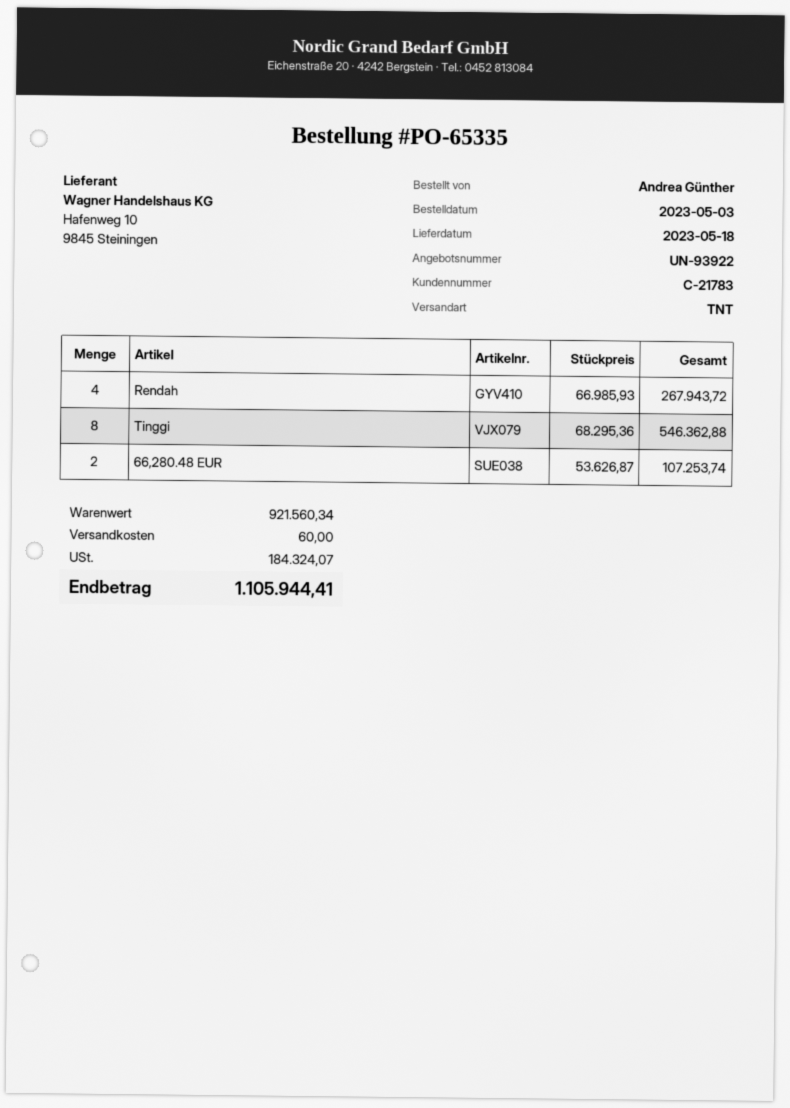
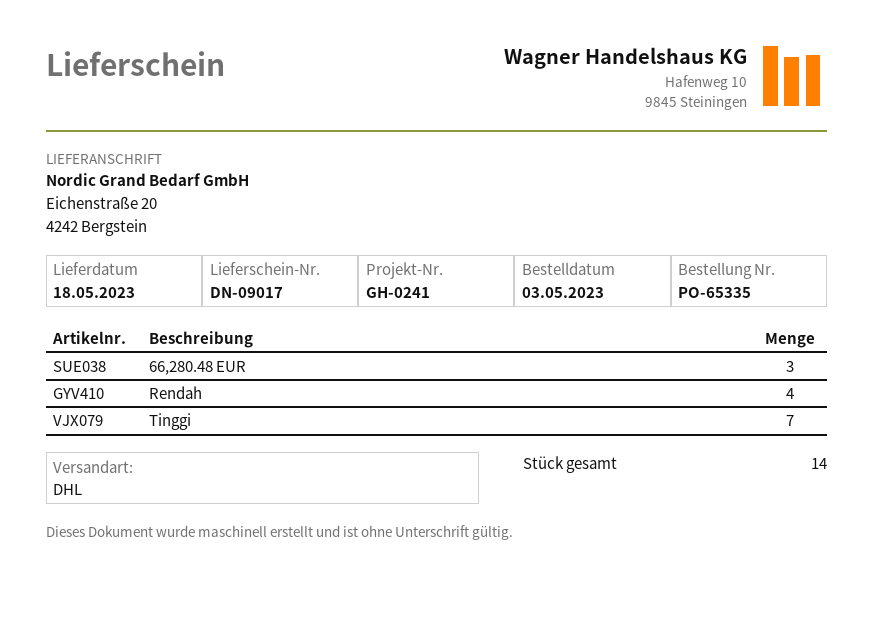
shipping method: TNT -> DHL
Tinggi: 8 -> 7
66,280.48 EUR: 2 -> 3

